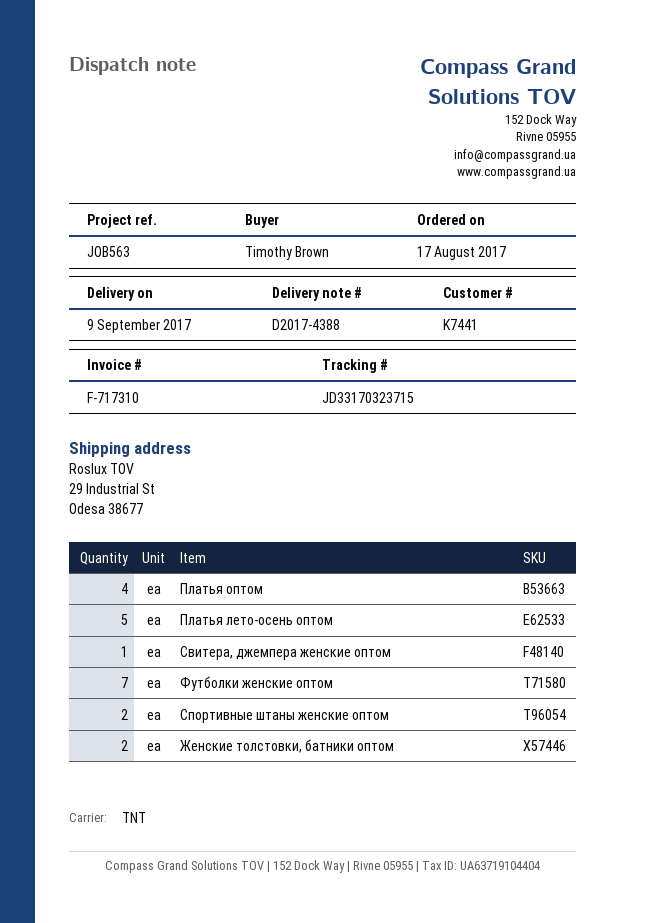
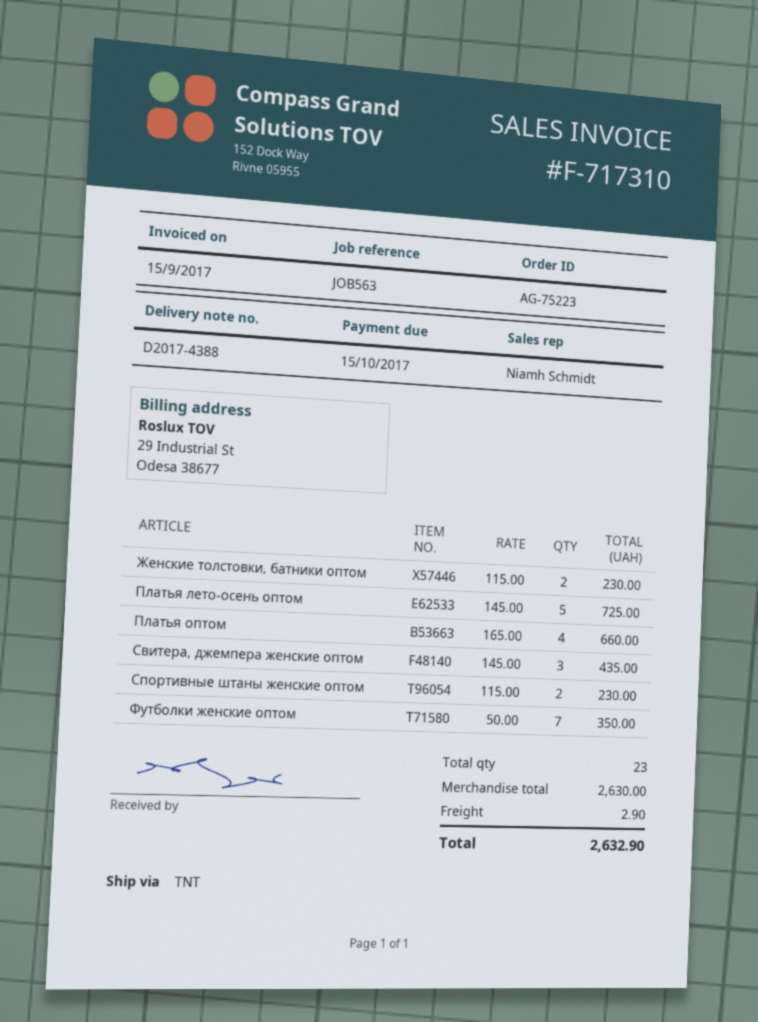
Свитера, джемпера женские оптом: 1 -> 3

